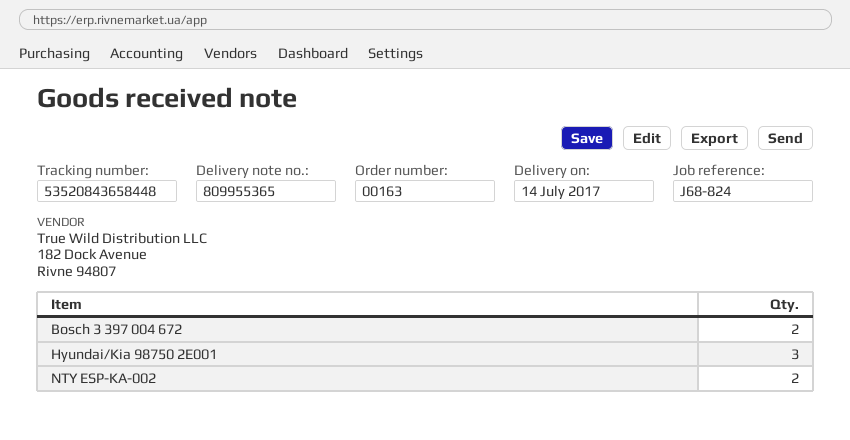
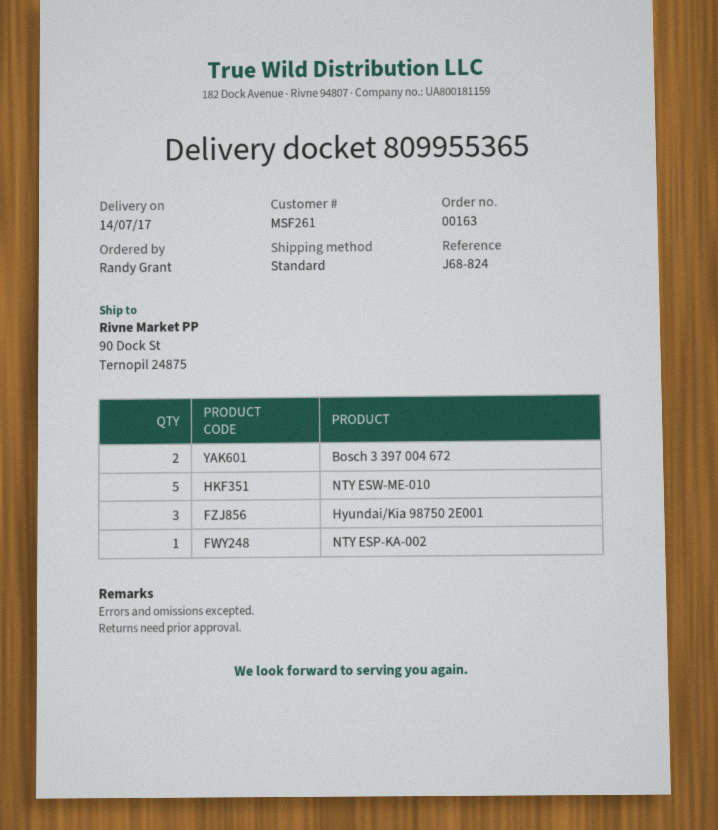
NTY ESP-KA-002: 2 -> 1
NTY ESW-ME-010: none -> 5

